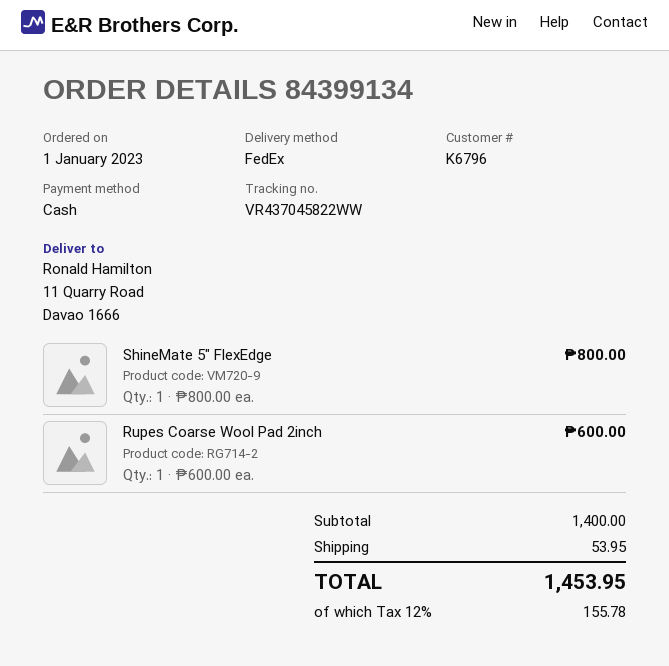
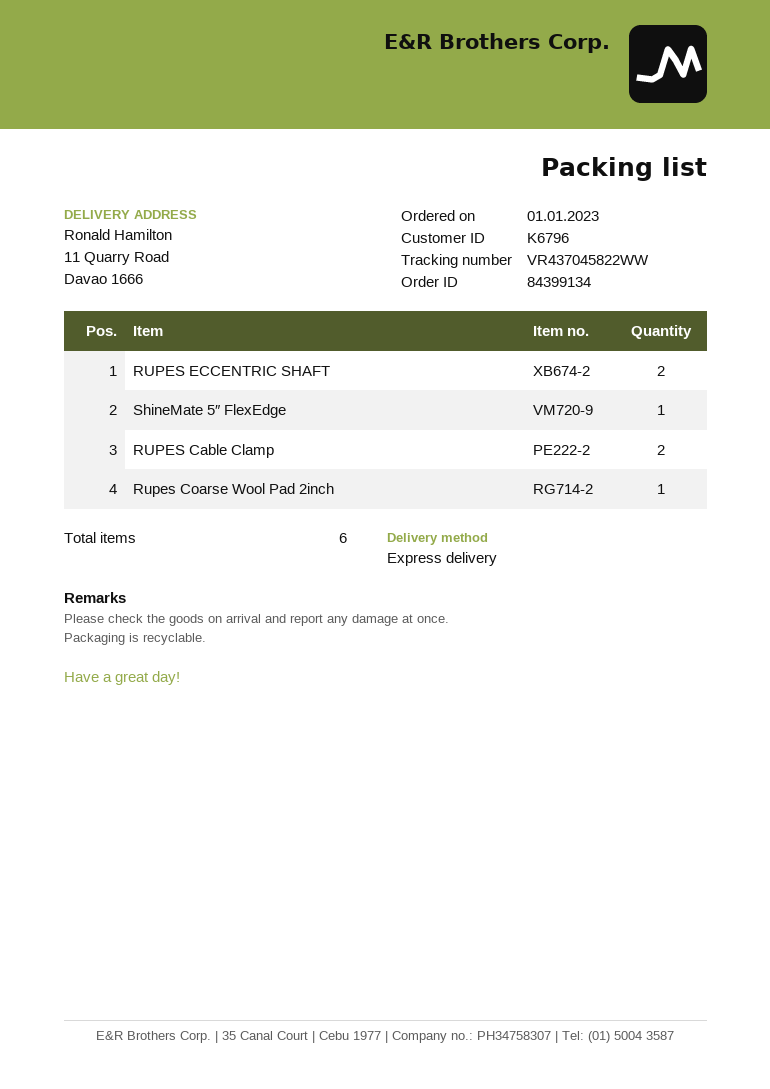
shipping method: FedEx -> express
RUPES ECCENTRIC SHAFT: none -> 2
RUPES Cable Clamp: none -> 2

